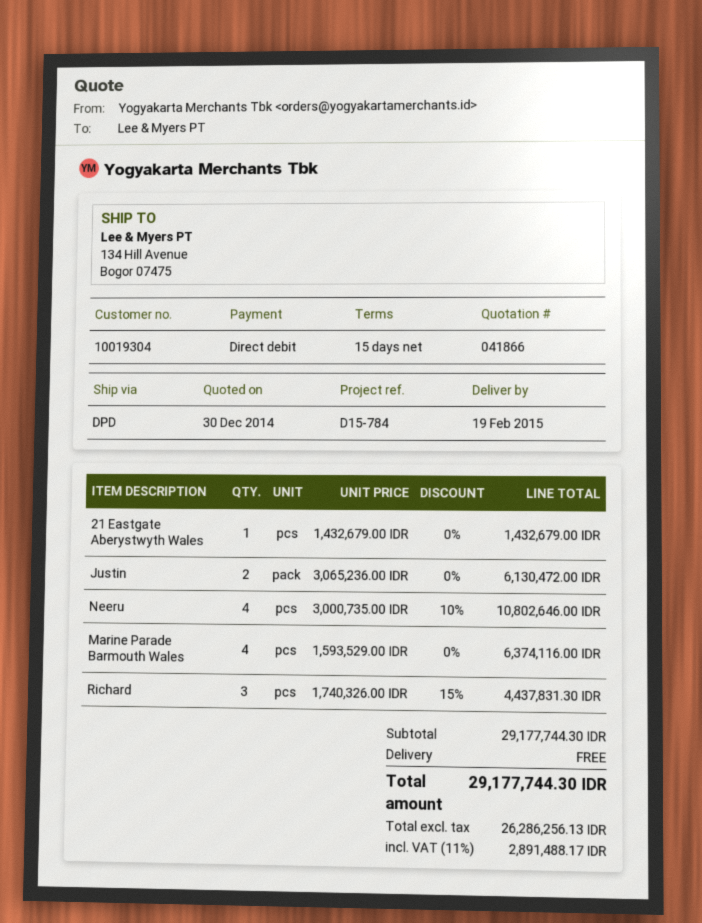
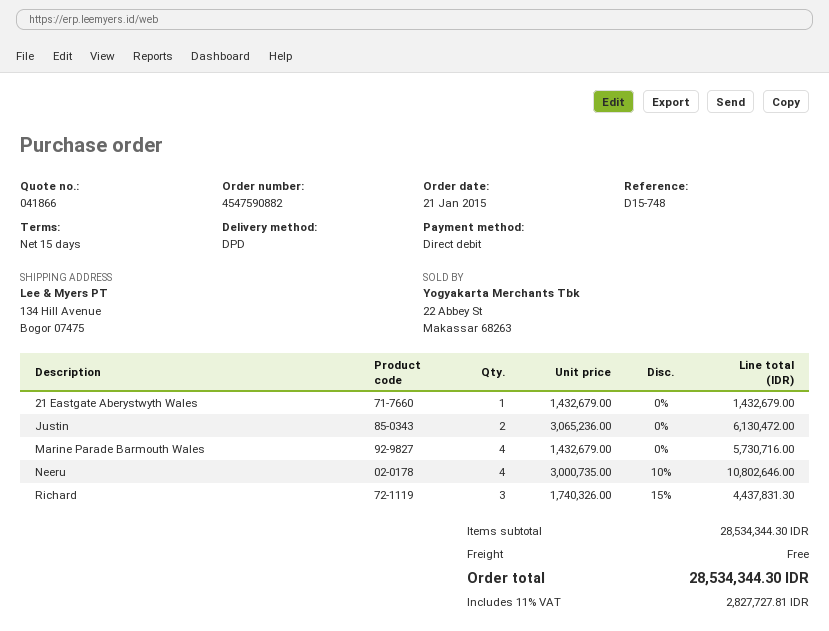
reference: D15-784 -> D15-748
Marine Parade Barmouth Wales: 4 x 1593529.00 = 6374116.00 -> 4 x 1432679.00 = 5730716.00
subtotal: 29177744.30 -> 28534344.30
tax: 11% = 2891488.17 -> 11% = 2827727.81
total: 29177744.30 -> 28534344.30

